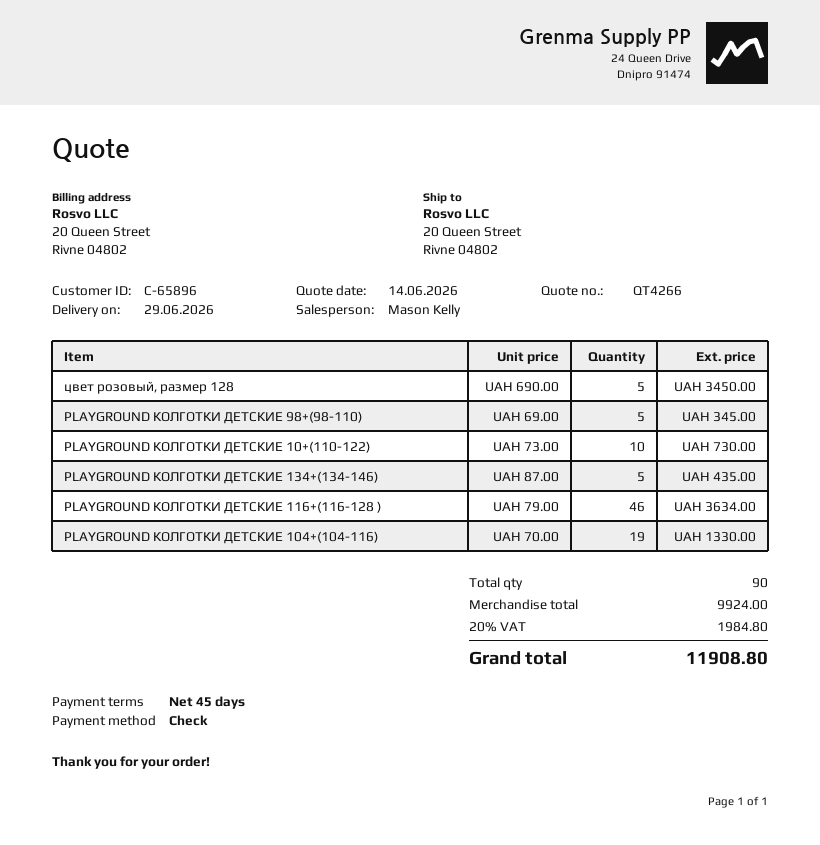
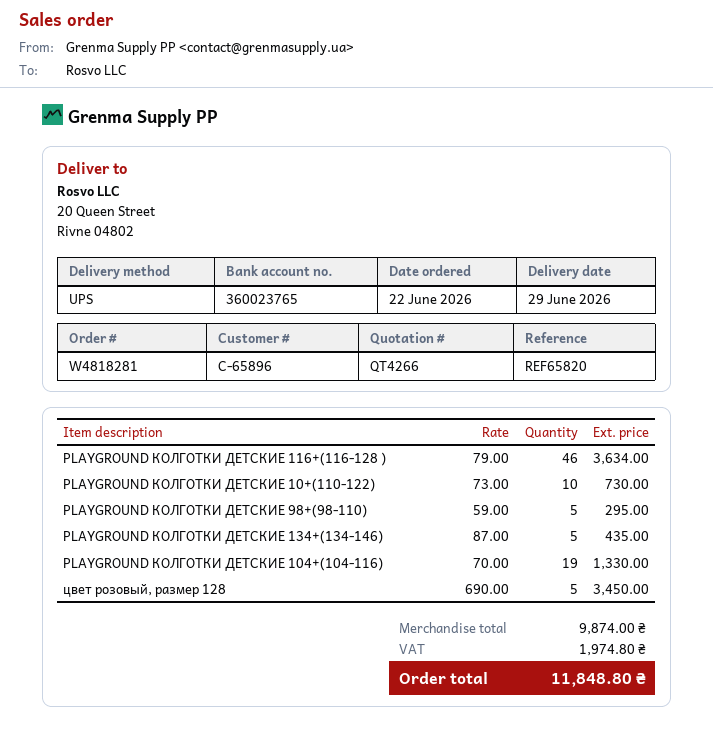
PLAYGROUND КОЛГОТКИ ДЕТСКИЕ 98+(98-110): 5 x 69.00 = 345.00 -> 5 x 59.00 = 295.00
subtotal: 9924.00 -> 9874.00
tax: 1984.80 -> 1974.80
total: 11908.80 -> 11848.80

